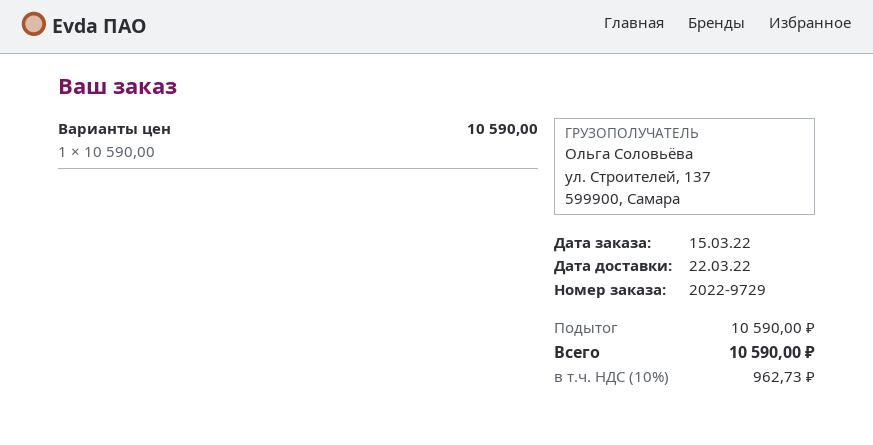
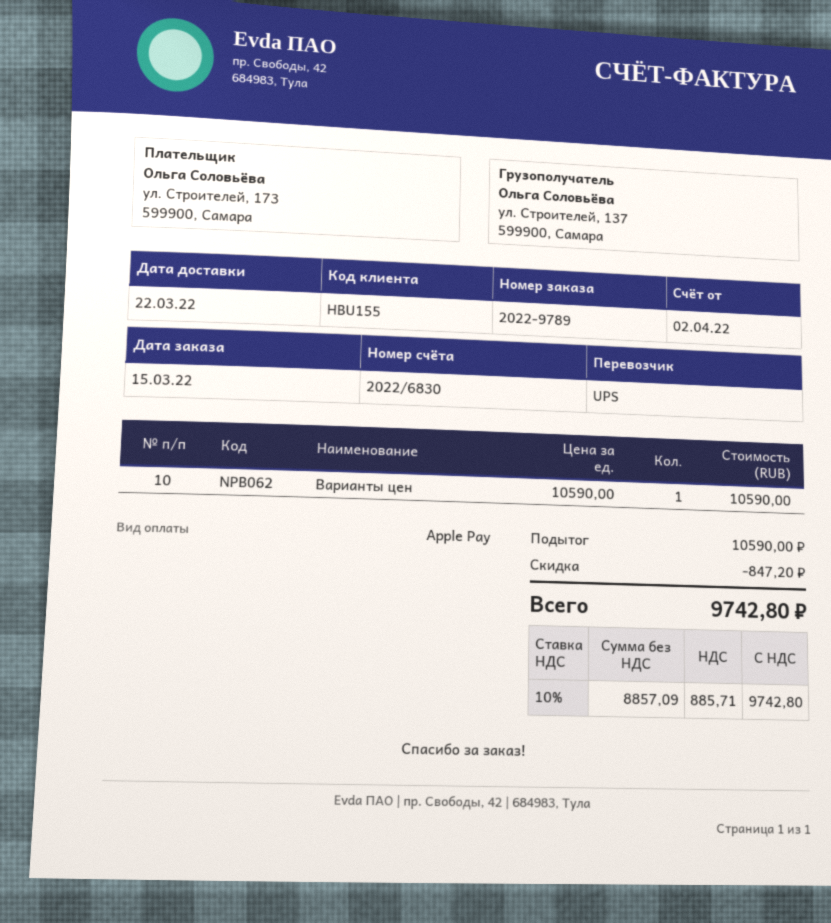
order number: 2022-9729 -> 2022-9789
discount: none -> 847.20
tax: 10% = 962.73 -> 10% = 885.71
total: 10590.00 -> 9742.80

